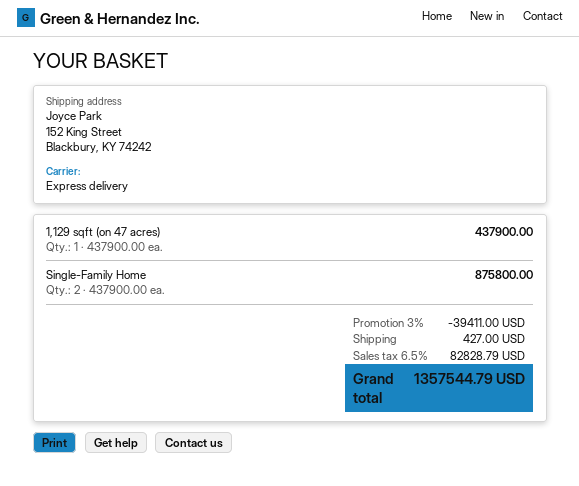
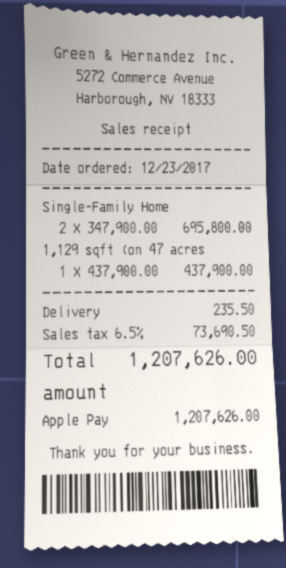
Single-Family Home: 2 x 437900.00 = 875800.00 -> 2 x 347900.00 = 695800.00
discount: 3% = 39411.00 -> none
shipping: 427.00 -> 235.50
tax: 6.5% = 82828.79 -> 6.5% = 73690.50
total: 1357544.79 -> 1207626.00

